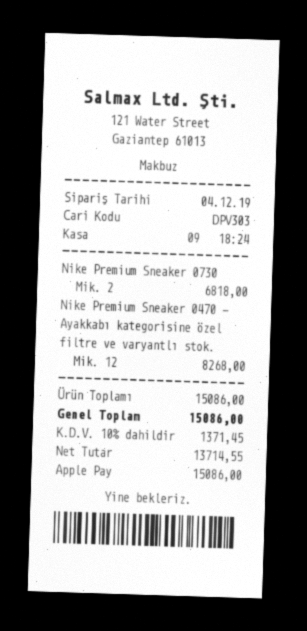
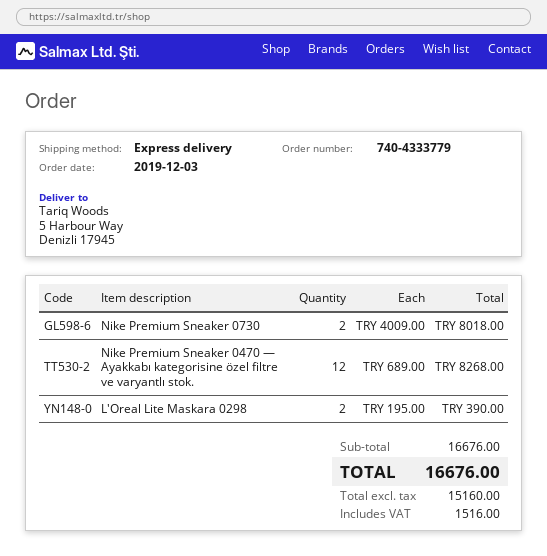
order date: 2019-12-04 -> 2019-12-03
Nike Premium Sneaker 0730: 2 for 6818.00 -> 2 for 8018.00
L'Oreal Lite Maskara 0298: none -> 2 for 390.00
subtotal: 15086.00 -> 16676.00
net: 13714.55 -> 15160.00
tax: 1371.45 -> 1516.00
total: 15086.00 -> 16676.00

